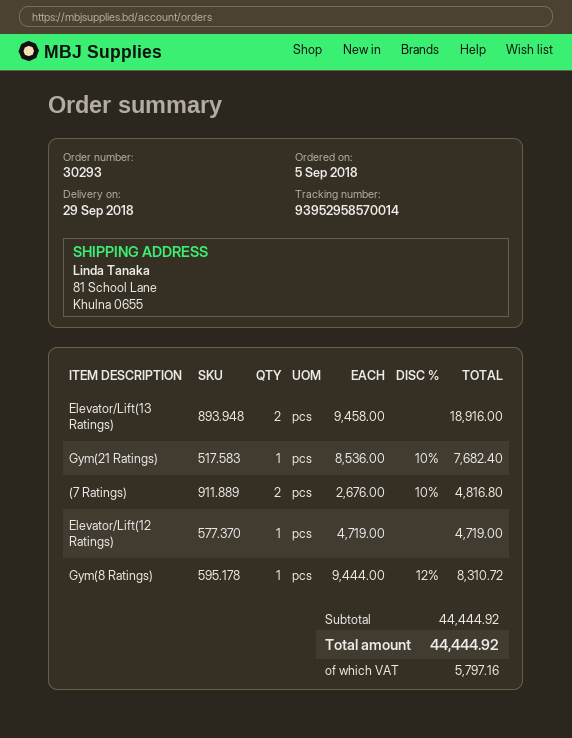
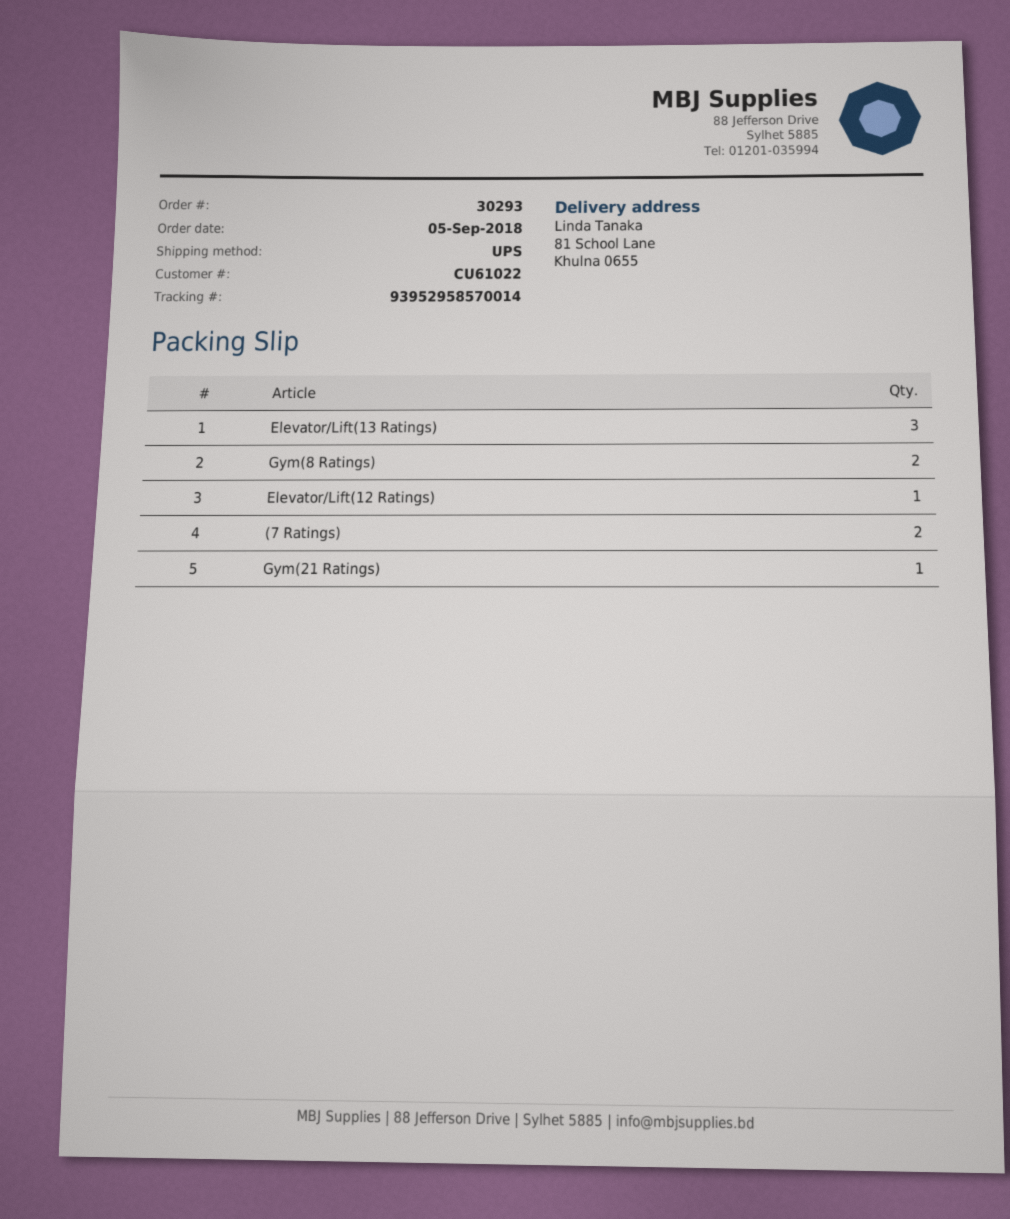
Elevator/Lift(13 Ratings): 2 -> 3
Gym(8 Ratings): 1 -> 2

